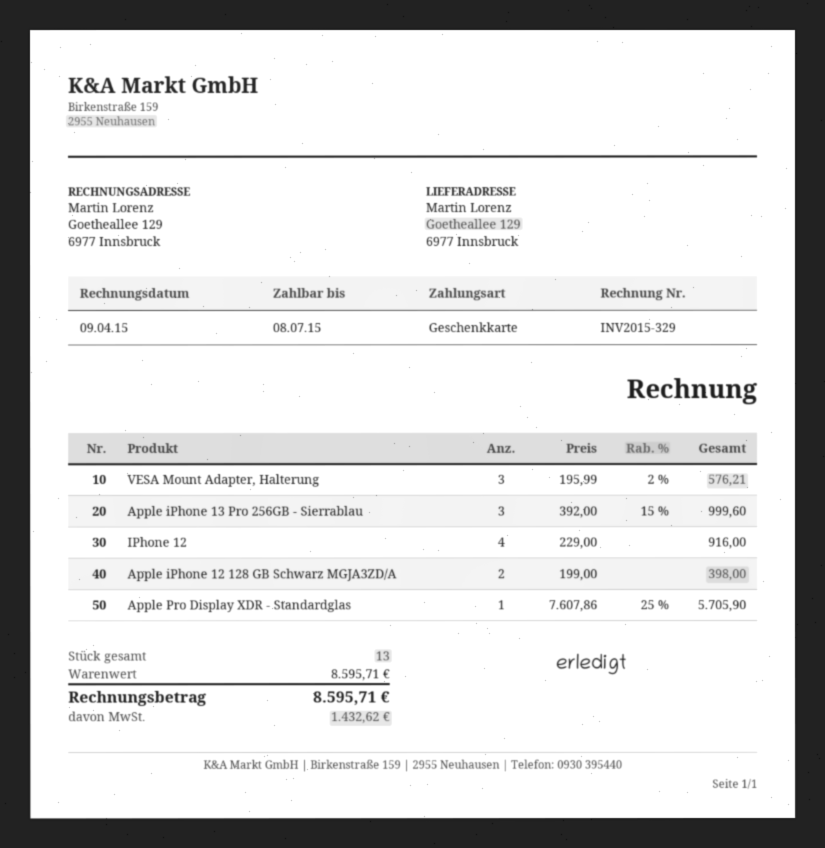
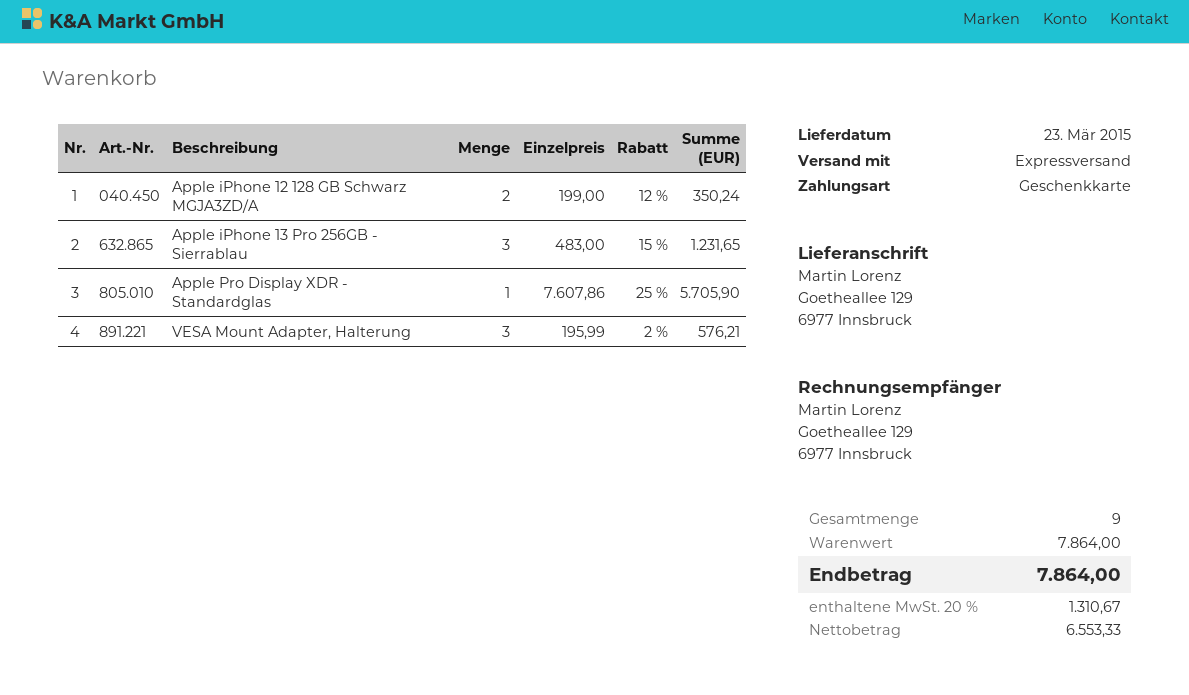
Apple iPhone 13 Pro 256GB - Sierrablau: 3 x 392.00 - 15% = 999.60 -> 3 x 483.00 - 15% = 1231.65
IPhone 12: 4 x 229.00 = 916.00 -> none
Apple iPhone 12 128 GB Schwarz MGJA3ZD/A: 2 x 199.00 = 398.00 -> 2 x 199.00 - 12% = 350.24
total quantity: 13 -> 9
subtotal: 8595.71 -> 7864.00
tax: 1432.62 -> 1310.67
total: 8595.71 -> 7864.00

